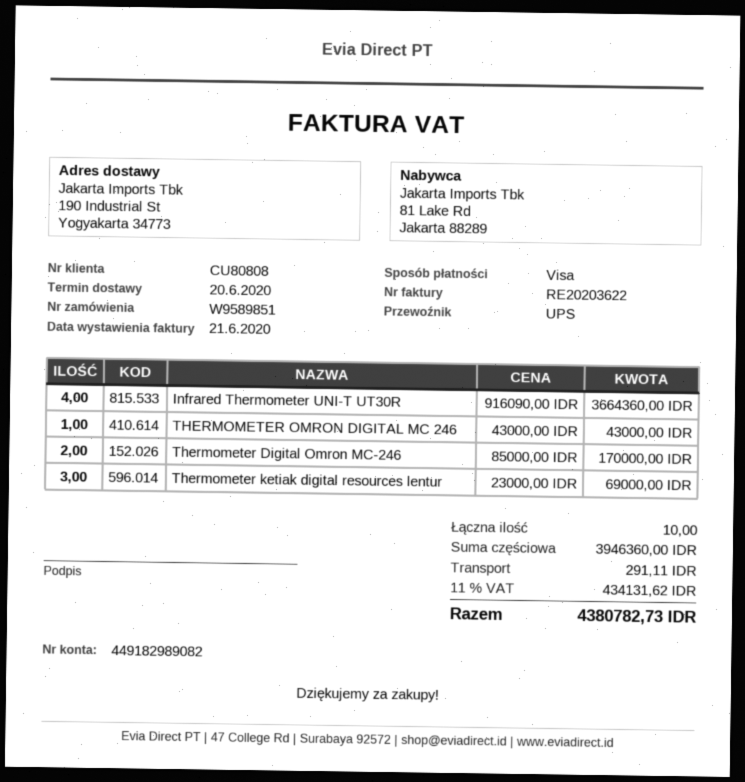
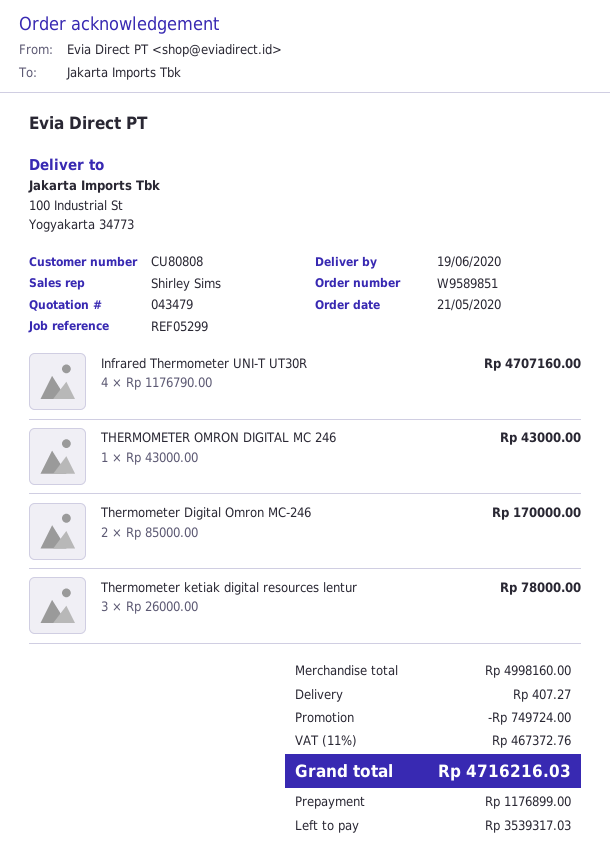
delivery date: 2020-06-20 -> 2020-06-19
ship to: 190 Industrial St, Yogyakarta 34773 -> 100 Industrial St, Yogyakarta 34773
Infrared Thermometer UNI-T UT30R: 4 x 916090.00 = 3664360.00 -> 4 x 1176790.00 = 4707160.00
Thermometer ketiak digital resources lentur: 3 x 23000.00 = 69000.00 -> 3 x 26000.00 = 78000.00
subtotal: 3946360.00 -> 4998160.00
discount: none -> 749724.00
shipping: 291.11 -> 407.27
tax: 11% = 434131.62 -> 11% = 467372.76
total: 4380782.73 -> 4716216.03

